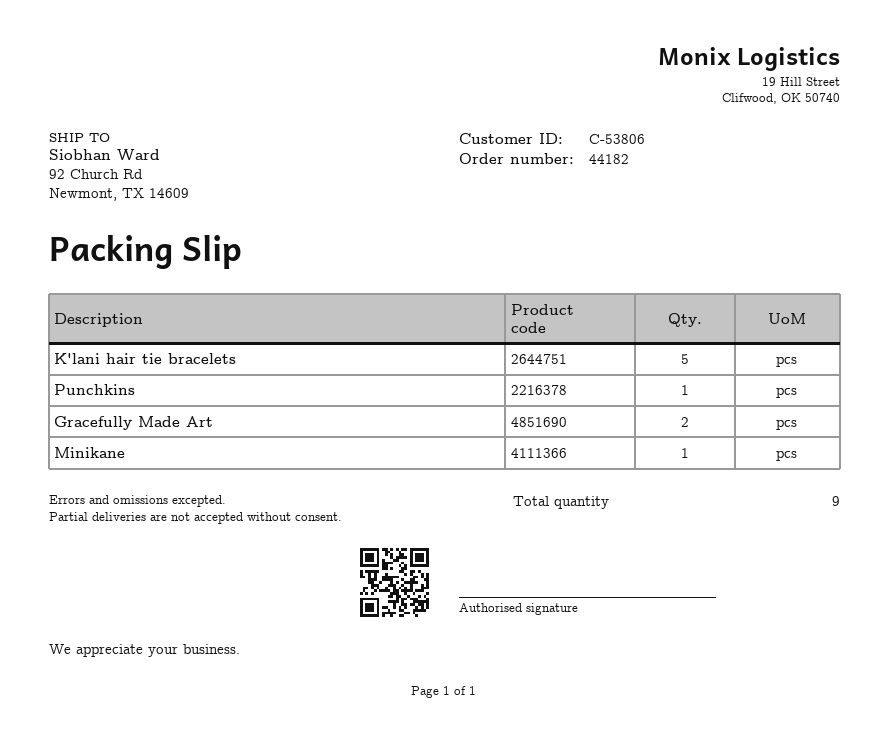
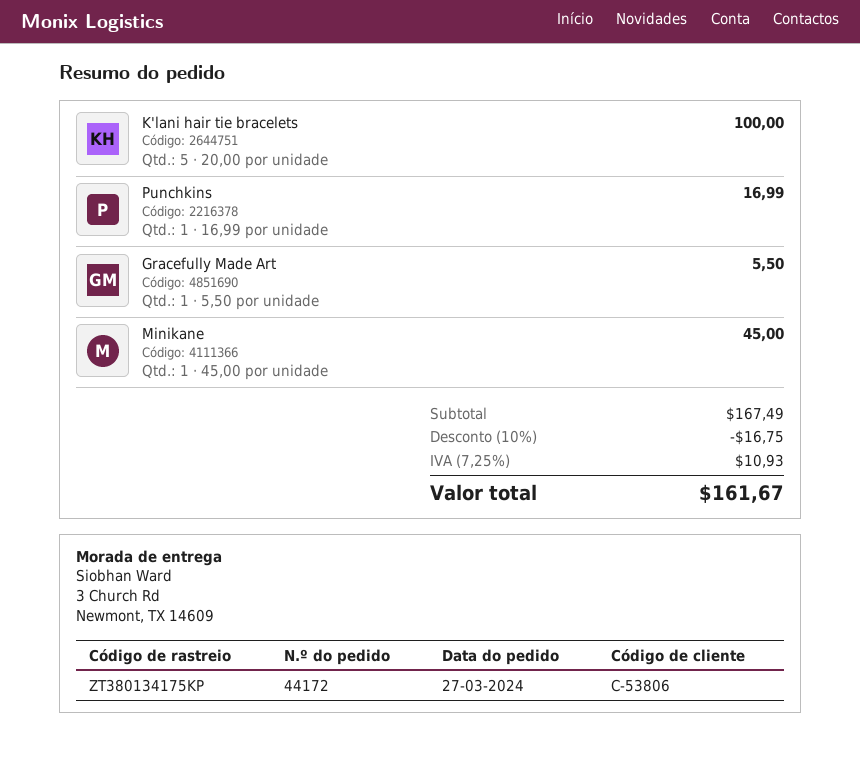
order number: 44182 -> 44172
ship to: 92 Church Rd, Newmont, TX 14609 -> 3 Church Rd, Newmont, TX 14609
Gracefully Made Art: 2 -> 1

